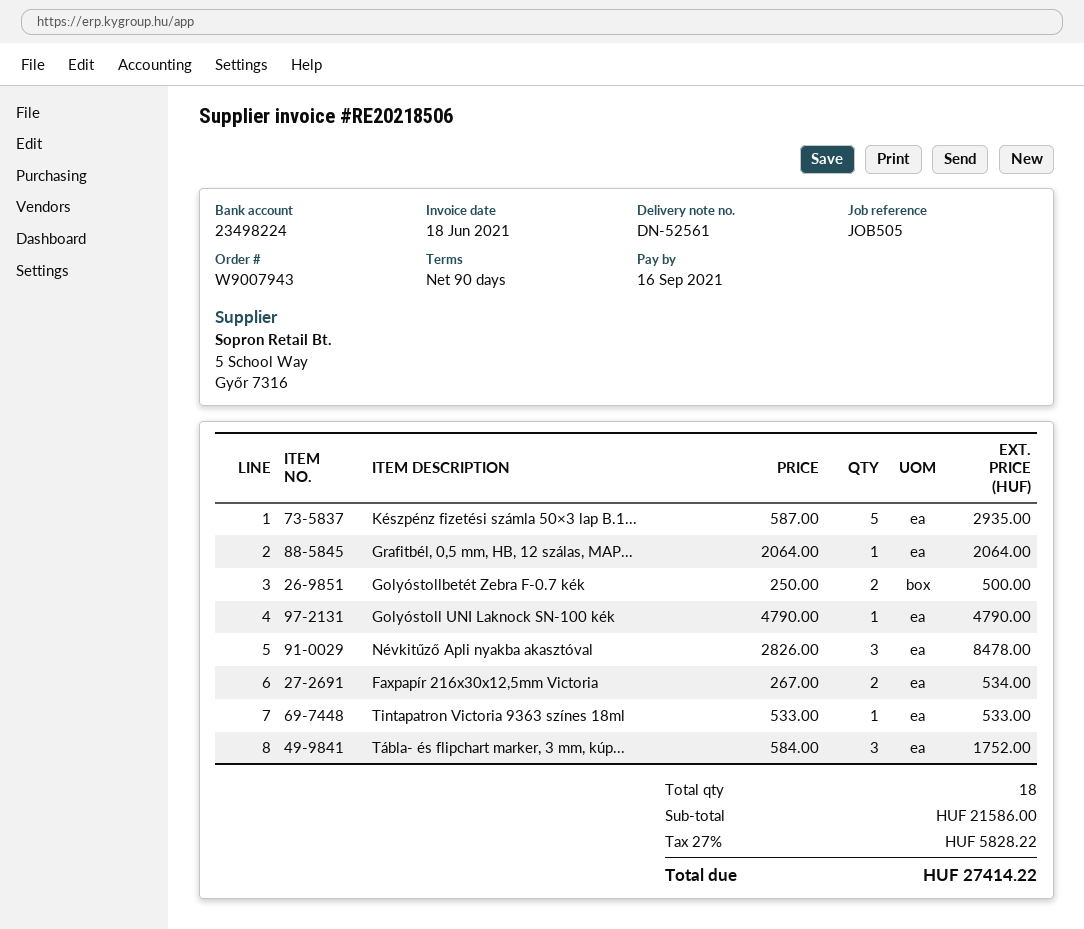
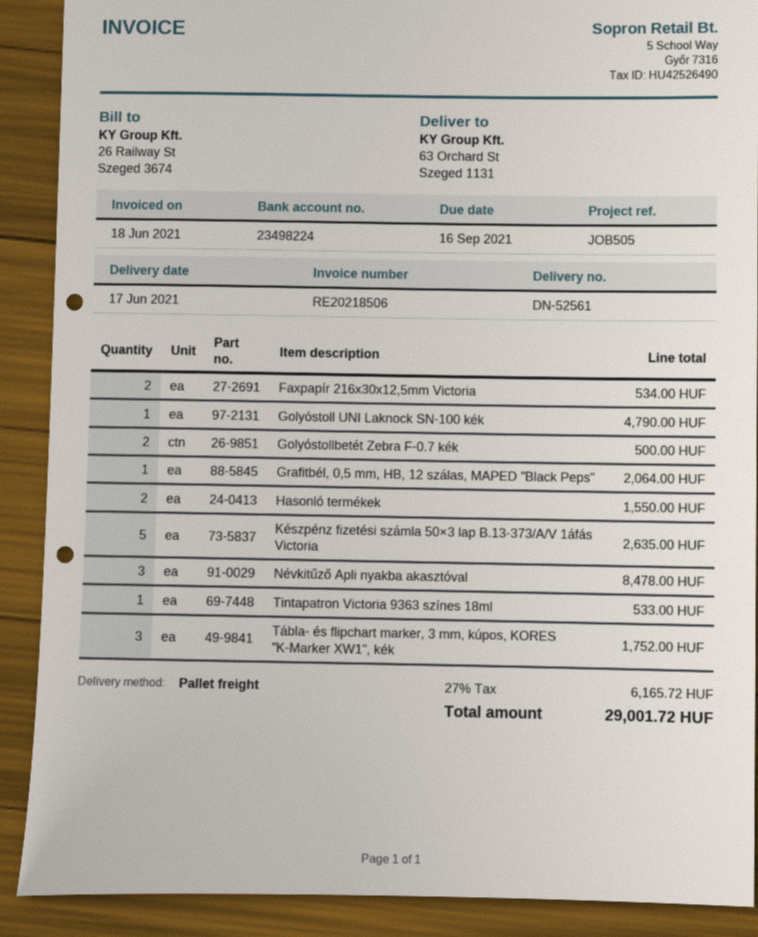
Készpénz fizetési számla 50×3 lap B.1...: 5 for 2935.00 -> 5 for 2635.00
Hasonló termékek: none -> 2 for 1550.00
tax: 27% = 5828.22 -> 27% = 6165.72
total: 27414.22 -> 29001.72

